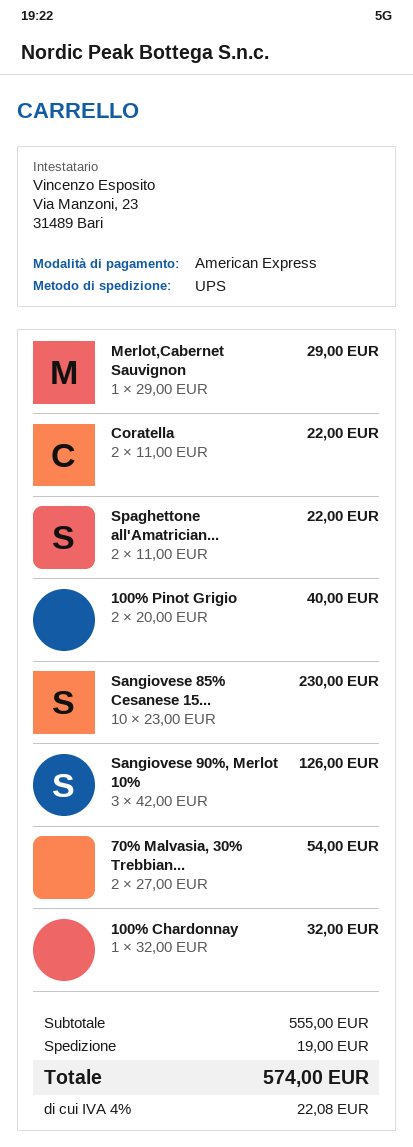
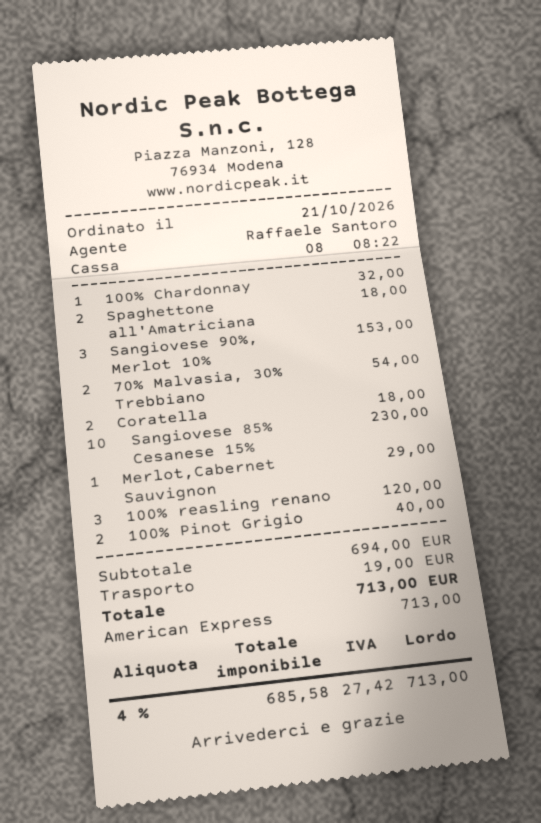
Coratella: 2 for 22.00 -> 2 for 18.00
Spaghettone all'Amatrician...: 2 for 22.00 -> 2 for 18.00
Sangiovese 90%, Merlot 10%: 3 for 126.00 -> 3 for 153.00
100% reasling renano: none -> 3 for 120.00
subtotal: 555.00 -> 694.00
tax: 4% = 22.08 -> 4% = 27.42
total: 574.00 -> 713.00

